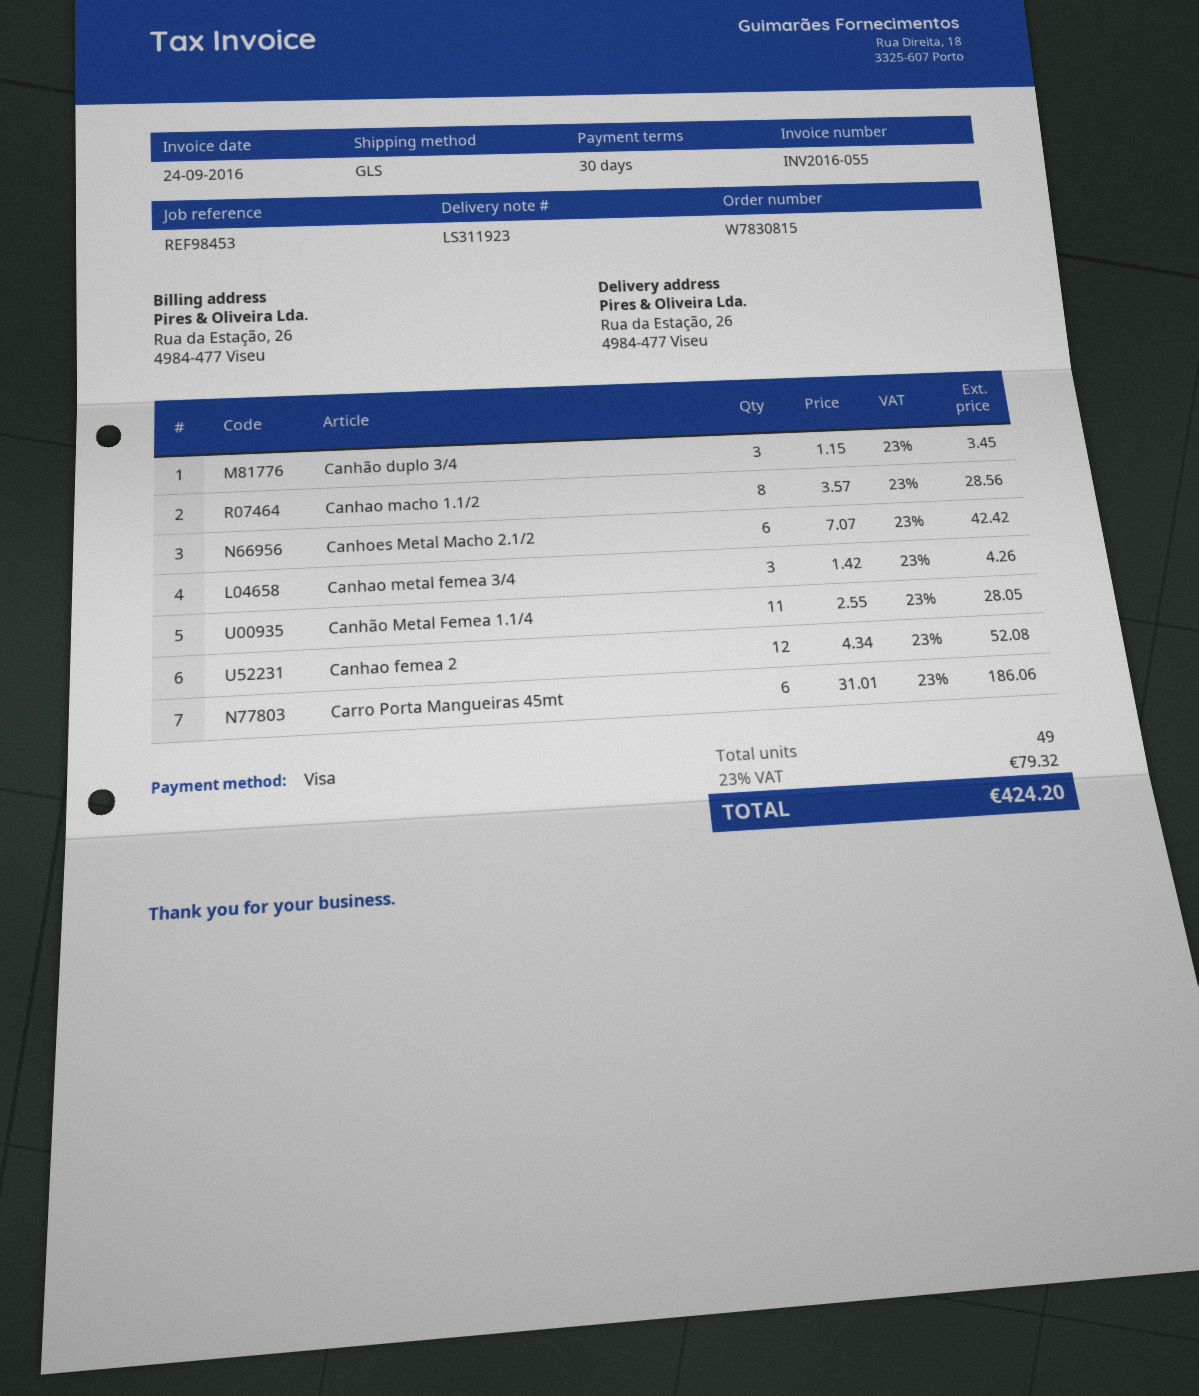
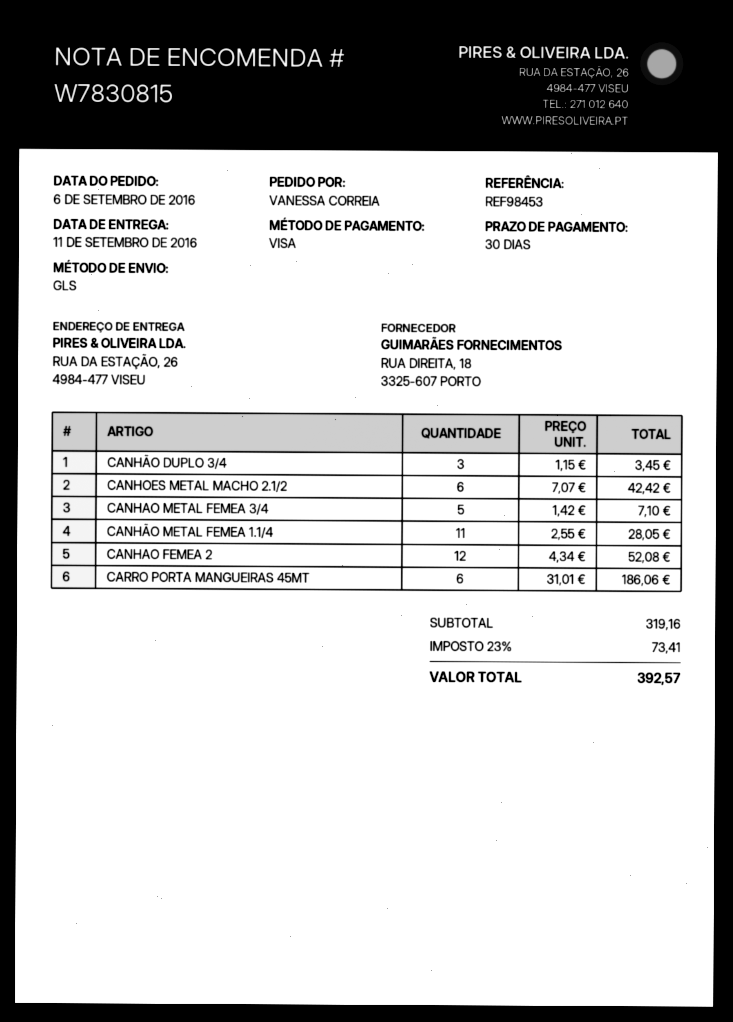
Canhao macho 1.1/2: 8 x 3.57 = 28.56 -> none
Canhao metal femea 3/4: 3 x 1.42 = 4.26 -> 5 x 1.42 = 7.10
tax: 23% = 79.32 -> 23% = 73.41
total: 424.20 -> 392.57

